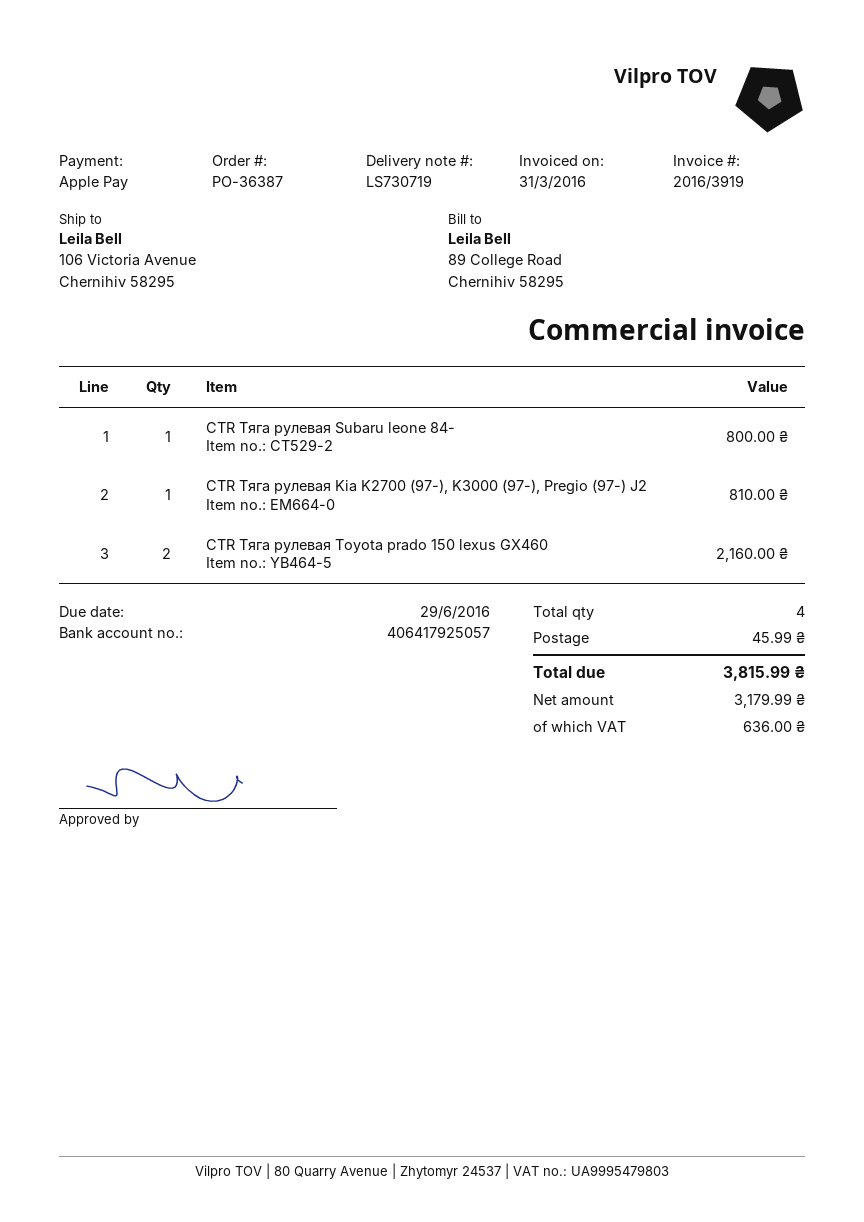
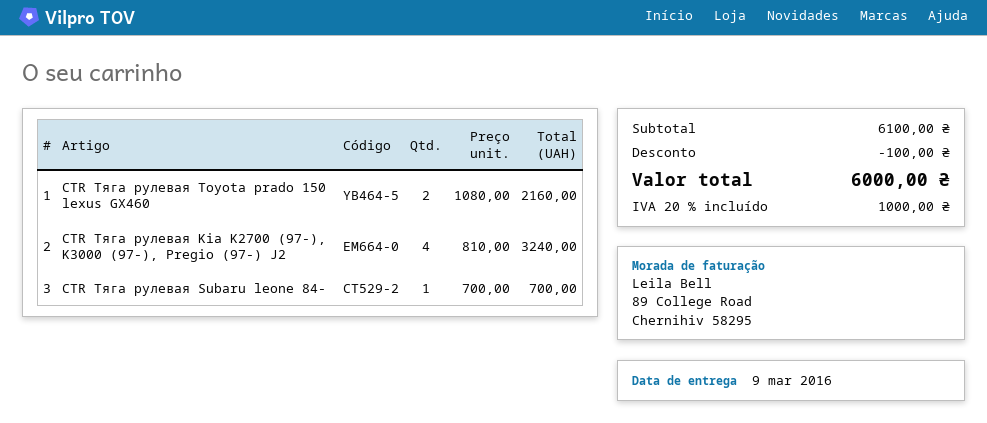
CTR Тяга рулевая Subaru leone 84-: 1 for 800.00 -> 1 for 700.00
CTR Тяга рулевая Kia K2700 (97-), K3000 (97-), Pregio (97-) J2: 1 for 810.00 -> 4 for 3240.00
discount: none -> 100.00
shipping: 45.99 -> none
tax: 636.00 -> 1000.00
total: 3815.99 -> 6000.00

